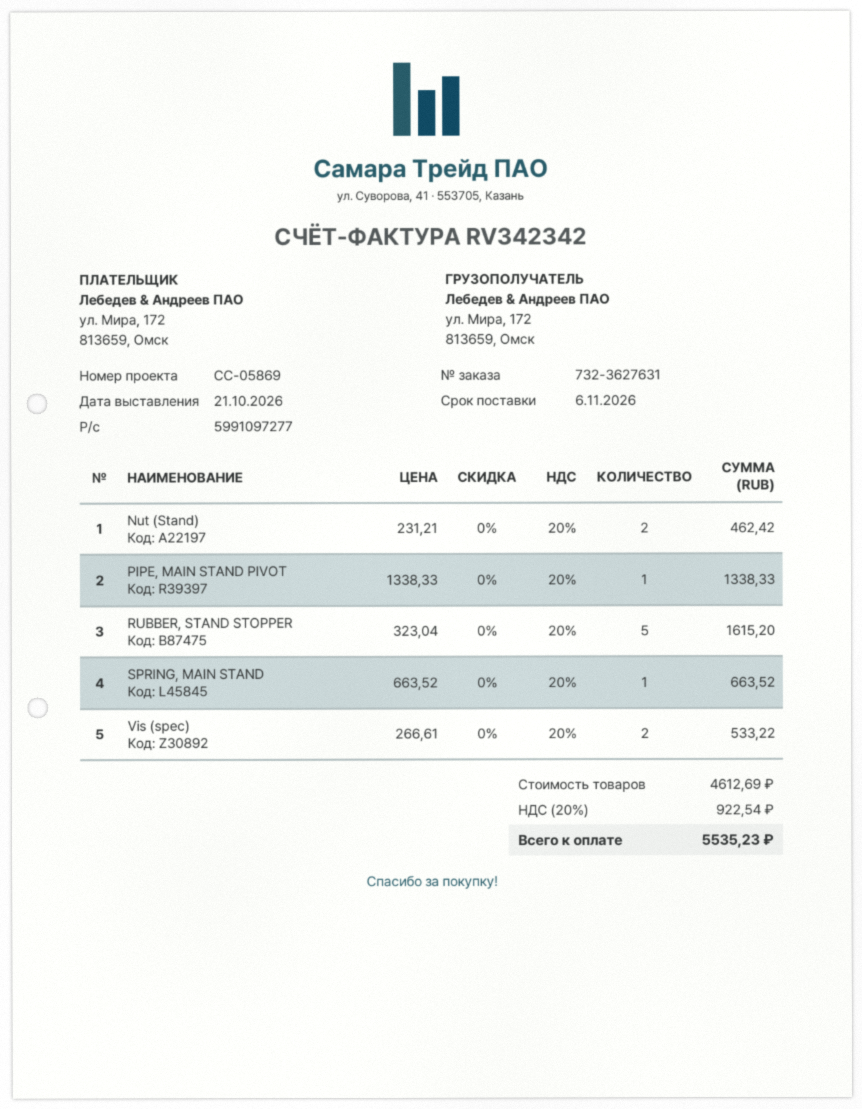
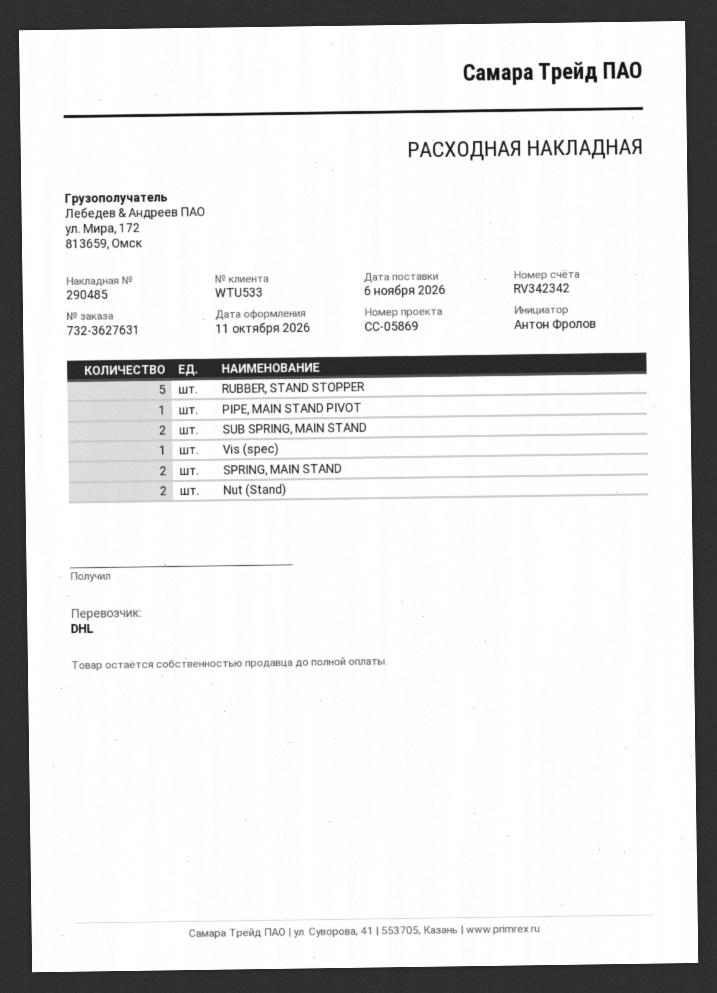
SPRING, MAIN STAND: 1 -> 2
Vis (spec): 2 -> 1
SUB SPRING, MAIN STAND: none -> 2

